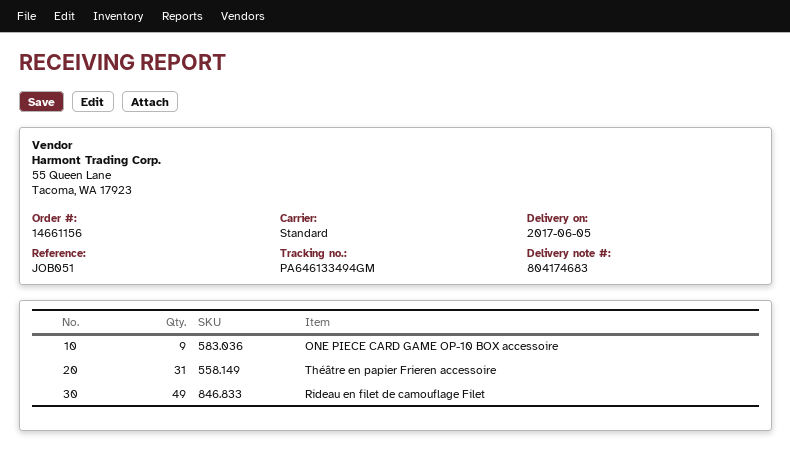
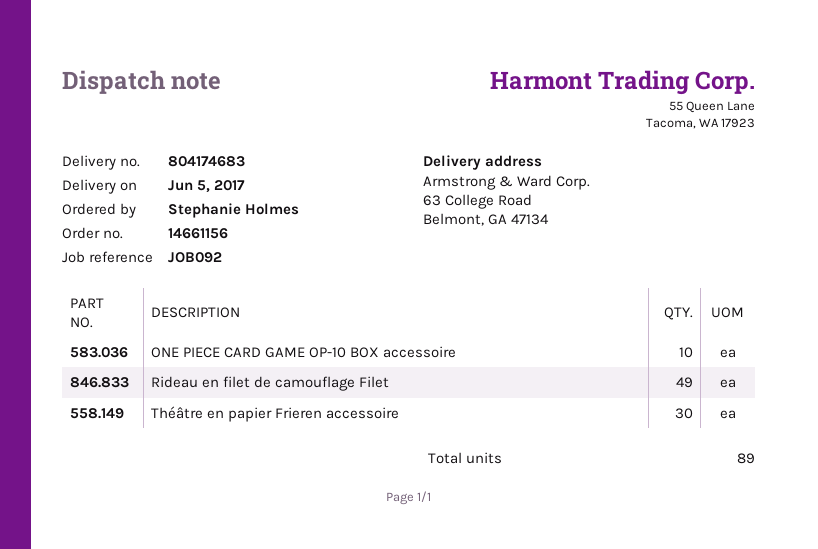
reference: JOB051 -> JOB092
ONE PIECE CARD GAME OP-10 BOX accessoire: 9 -> 10
Théâtre en papier Frieren accessoire: 31 -> 30

